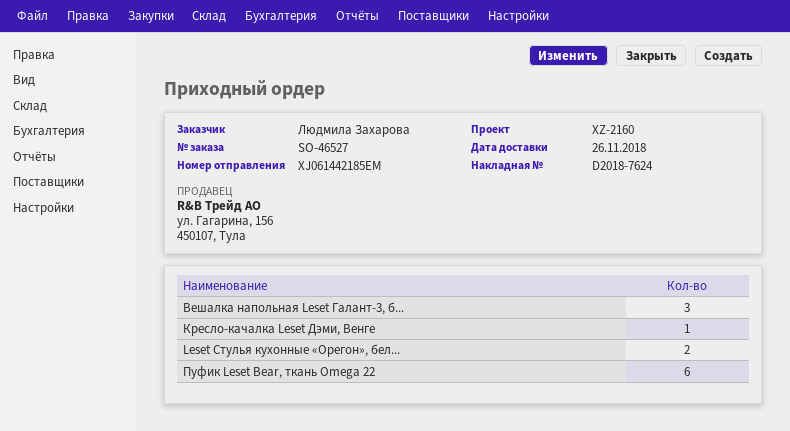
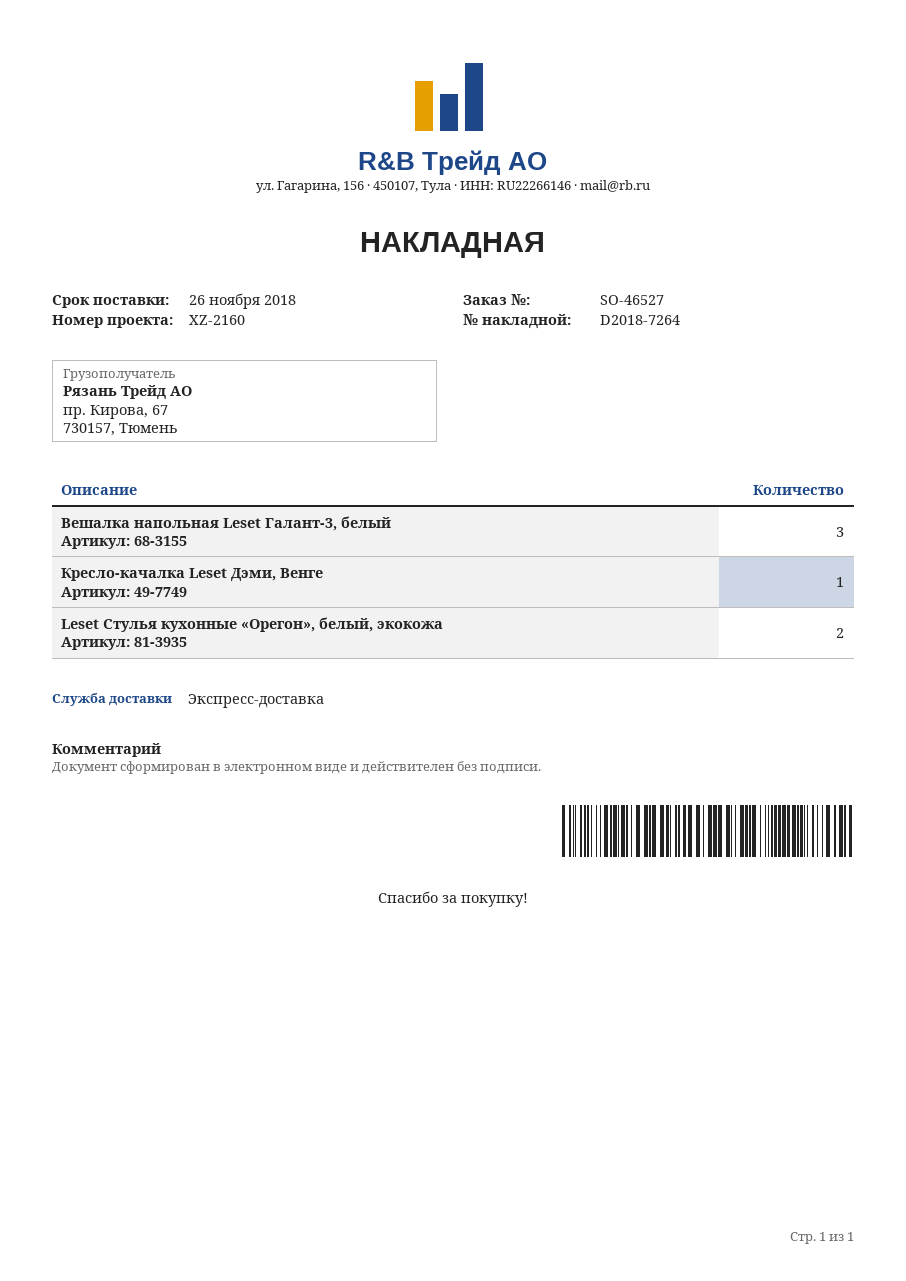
delivery note number: D2018-7624 -> D2018-7264
Пуфик Leset Bear, ткань Omega 22: 6 -> none

